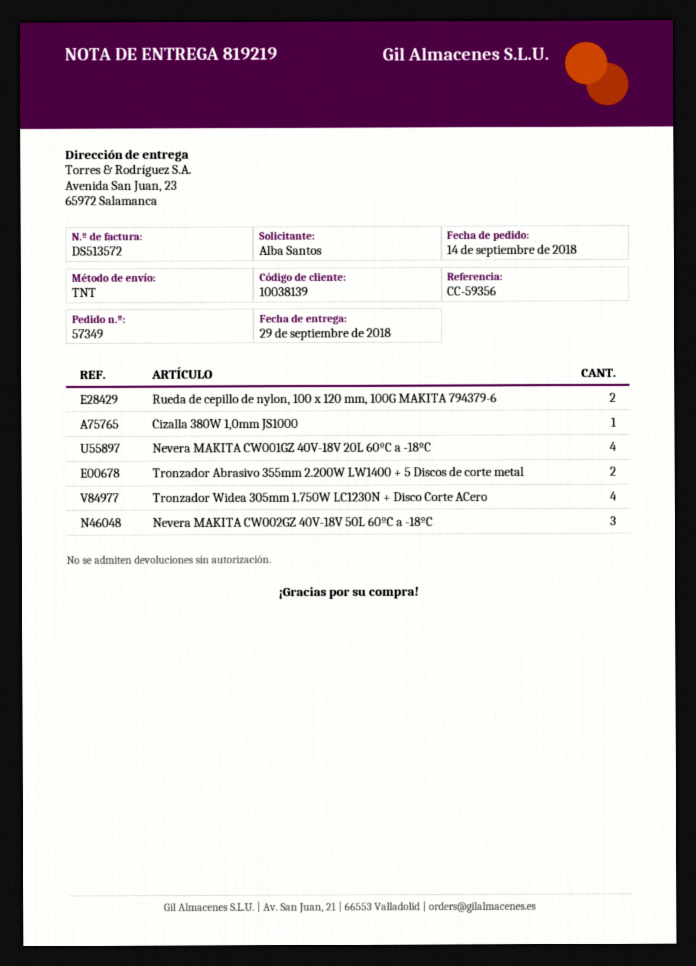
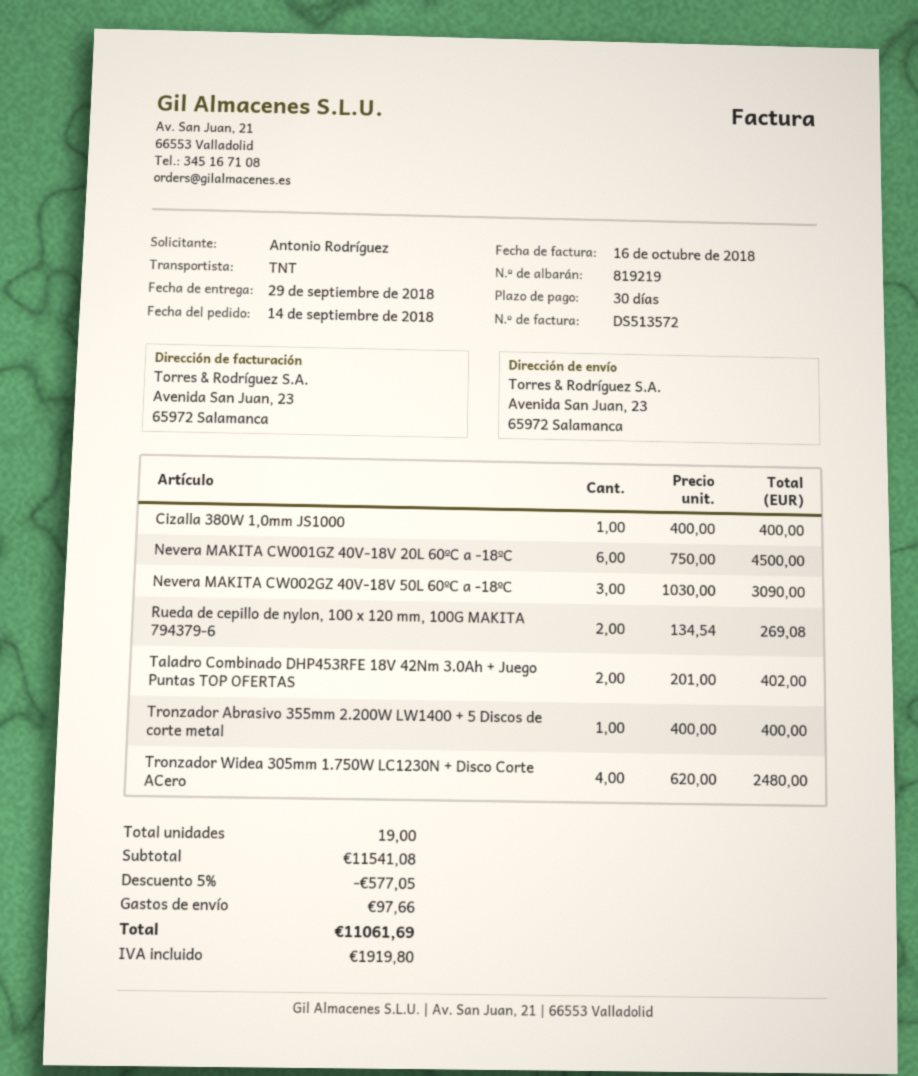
ordered by: Alba Santos -> Antonio Rodríguez
Nevera MAKITA CW001GZ 40V-18V 20L 60ºC a -18ºC: 4 -> 6
Tronzador Abrasivo 355mm 2.200W LW1400 + 5 Discos de corte metal: 2 -> 1
Taladro Combinado DHP453RFE 18V 42Nm 3.0Ah + Juego Puntas TOP OFERTAS: none -> 2

